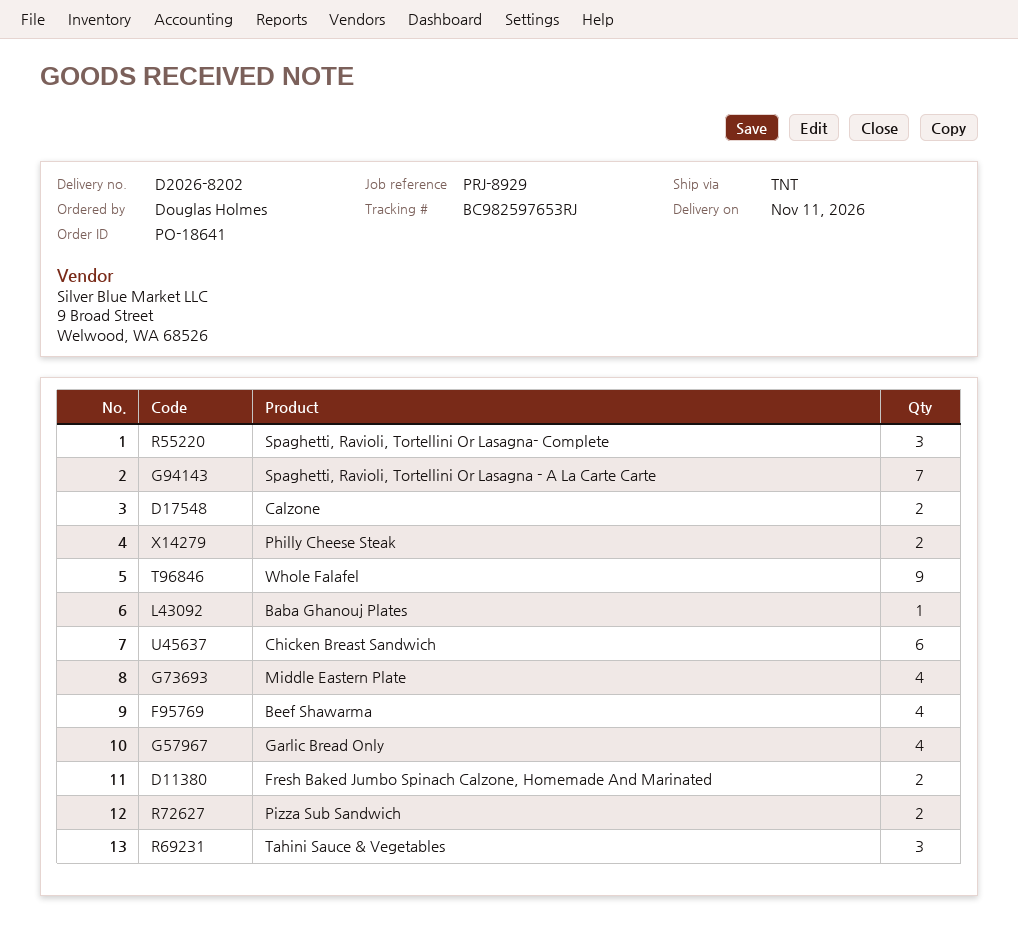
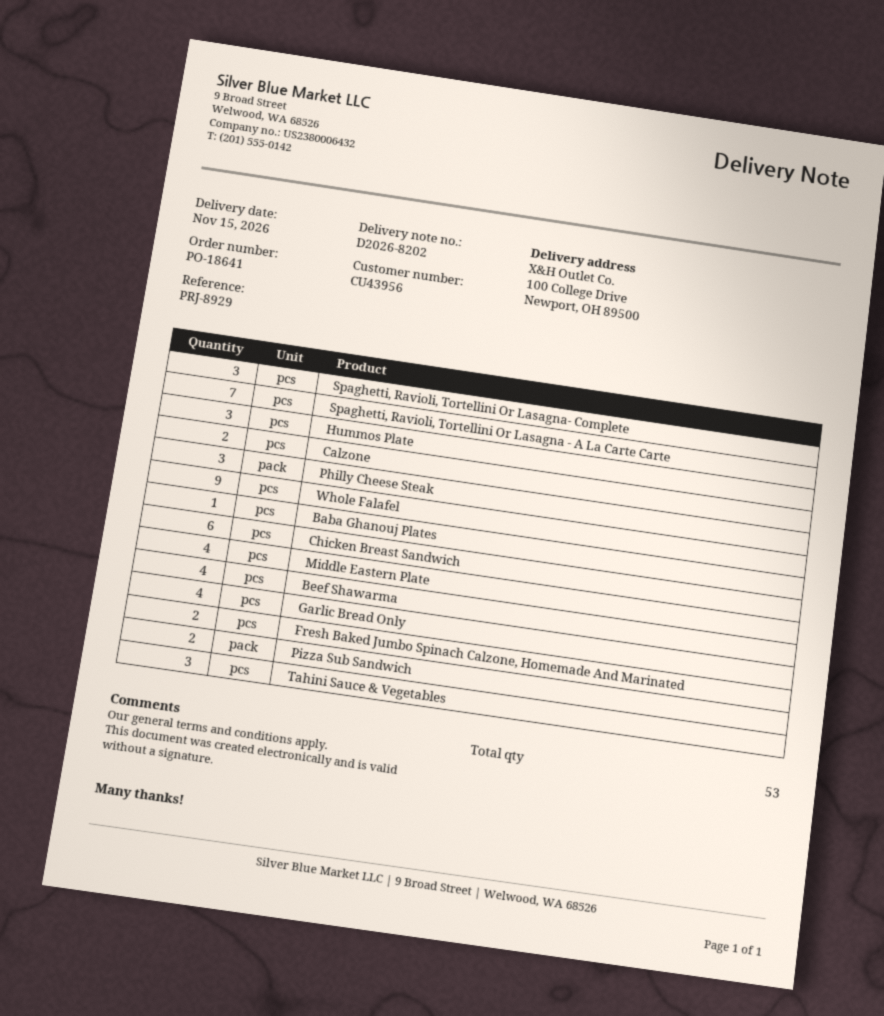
delivery date: 2026-11-11 -> 2026-11-15
Philly Cheese Steak: 2 -> 3
Hummos Plate: none -> 3

